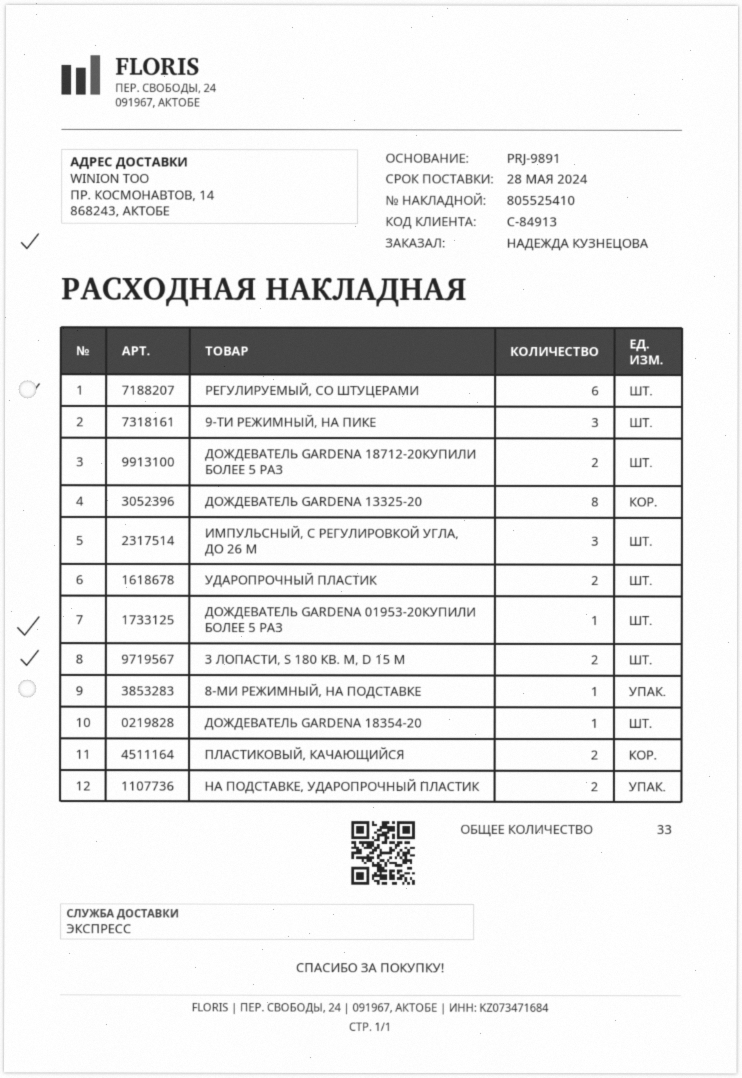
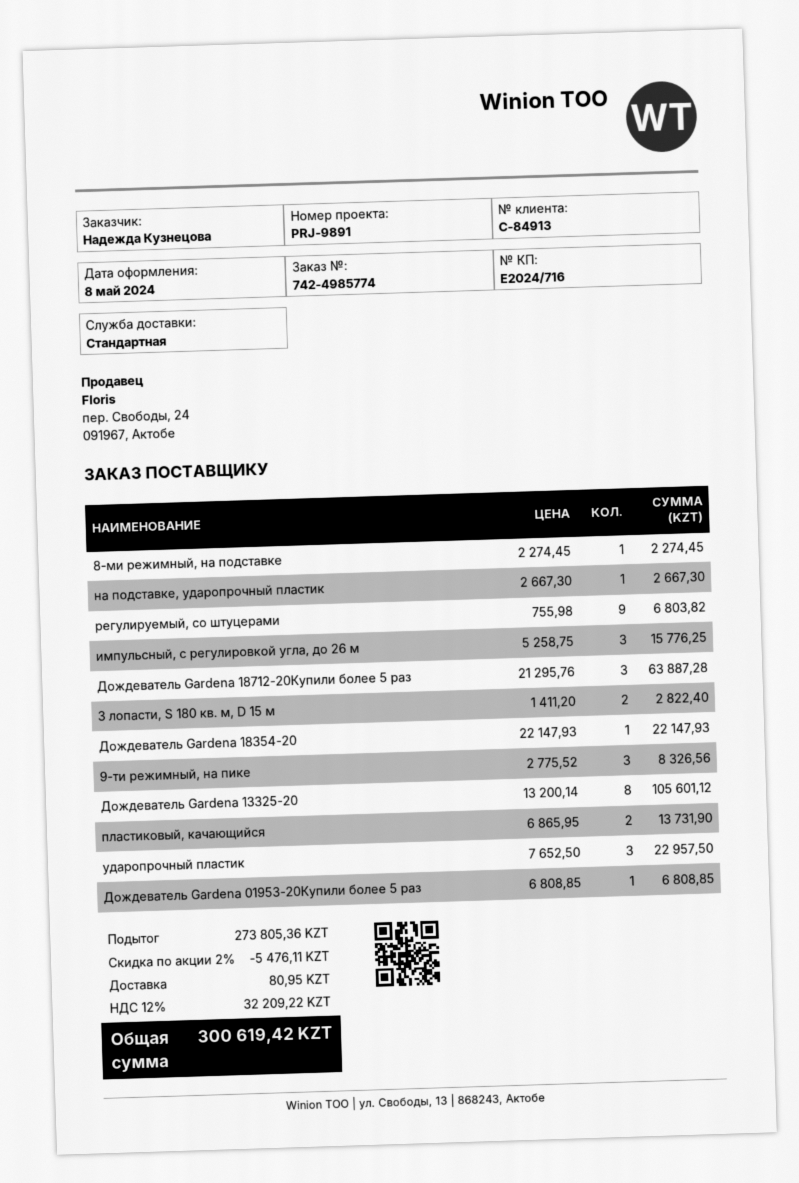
shipping method: express -> standard
РЕГУЛИРУЕМЫЙ, СО ШТУЦЕРАМИ: 6 -> 9
ДОЖДЕВАТЕЛЬ GARDENA 18712-20КУПИЛИ БОЛЕЕ 5 РАЗ: 2 -> 3
УДАРОПРОЧНЫЙ ПЛАСТИК: 2 -> 3
НА ПОДСТАВКЕ, УДАРОПРОЧНЫЙ ПЛАСТИК: 2 -> 1

